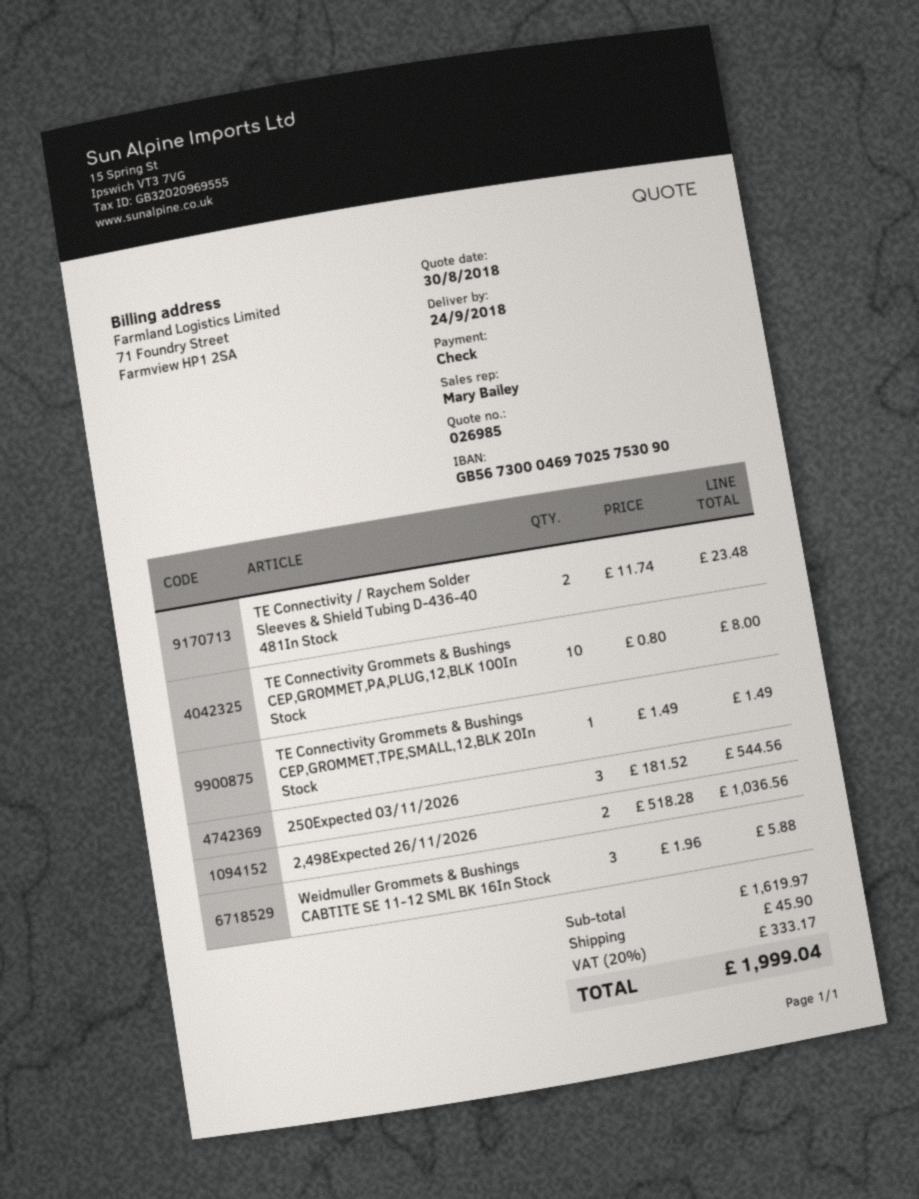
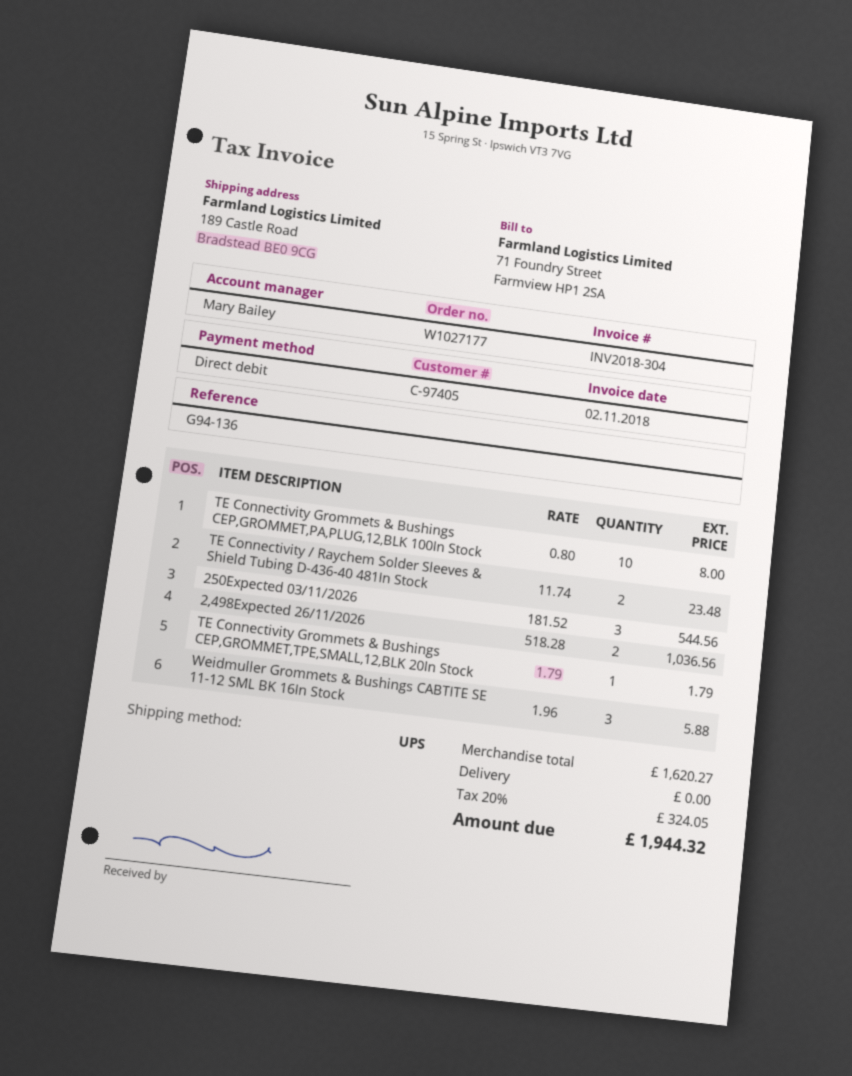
payment method: cheque -> direct debit
TE Connectivity Grommets & Bushings CEP,GROMMET,TPE,SMALL,12,BLK 20In Stock: 1 x 1.49 = 1.49 -> 1 x 1.79 = 1.79
subtotal: 1619.97 -> 1620.27
shipping: 45.90 -> 0.00
tax: 20% = 333.17 -> 20% = 324.05
total: 1999.04 -> 1944.32

